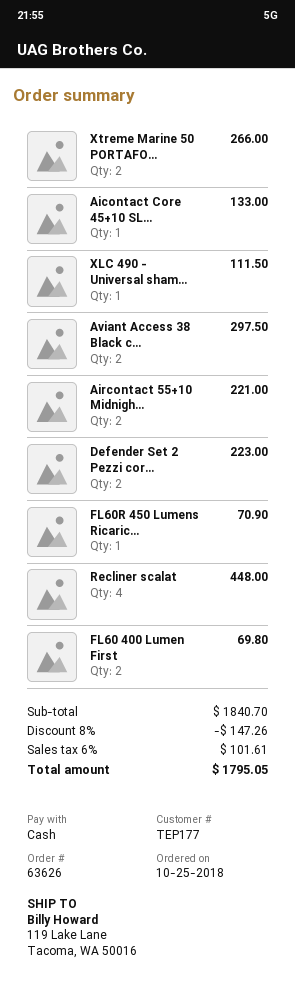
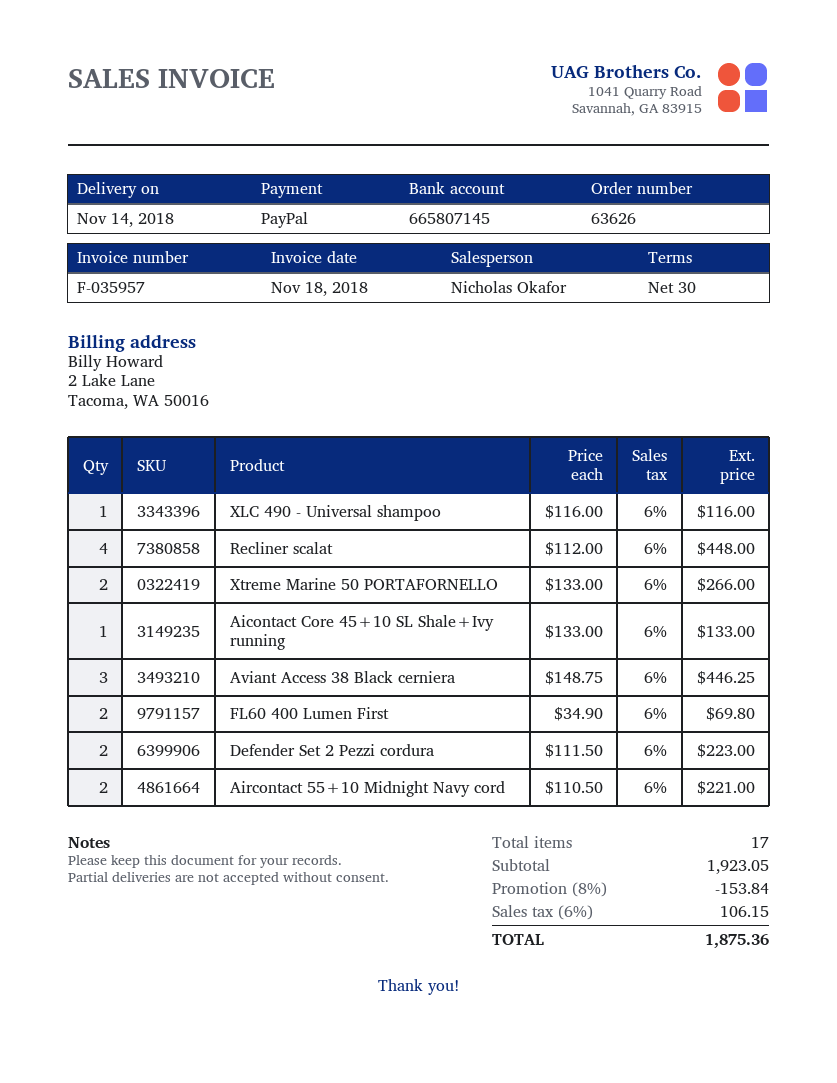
payment method: cash -> PayPal
XLC 490 - Universal sham...: 1 for 111.50 -> 1 for 116.00
Aviant Access 38 Black c...: 2 for 297.50 -> 3 for 446.25
FL60R 450 Lumens Ricaric...: 1 for 70.90 -> none
subtotal: 1840.70 -> 1923.05
discount: 8% = 147.26 -> 8% = 153.84
tax: 6% = 101.61 -> 6% = 106.15
total: 1795.05 -> 1875.36

